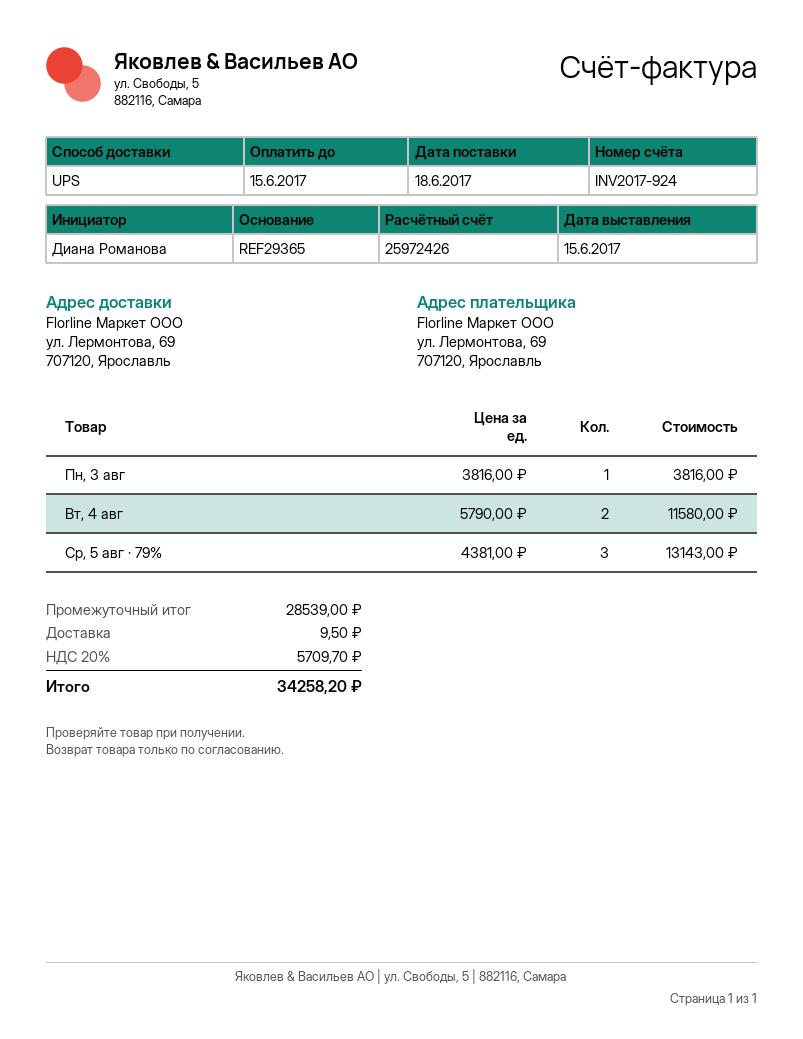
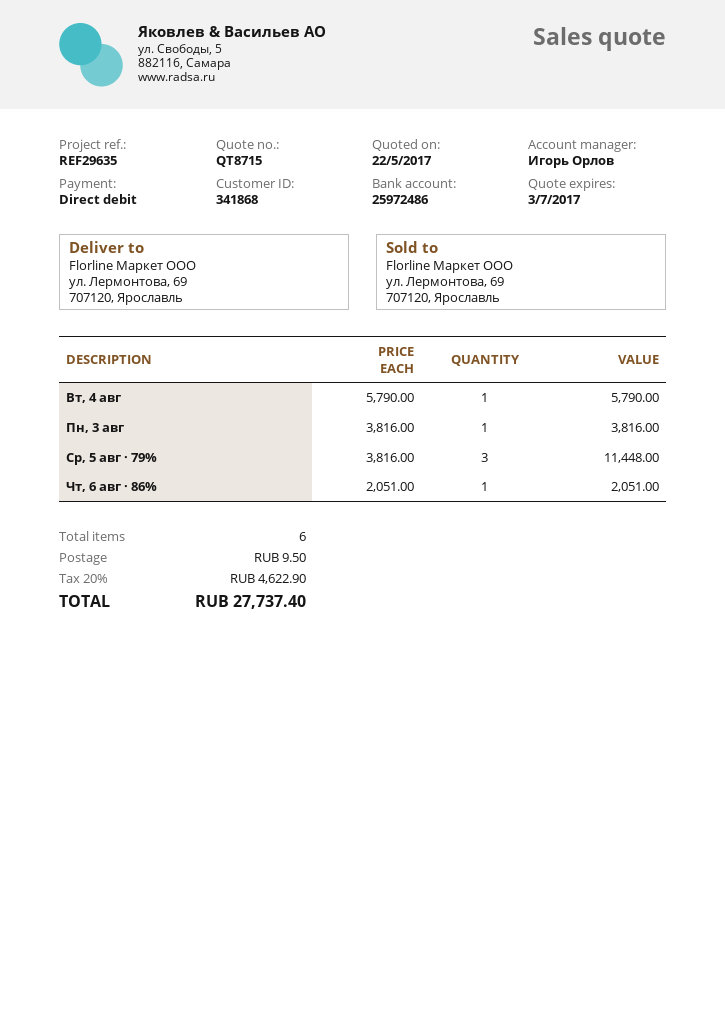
reference: REF29365 -> REF29635
bank account: 25972426 -> 25972486
Вт, 4 авг: 2 x 5790.00 = 11580.00 -> 1 x 5790.00 = 5790.00
Ср, 5 авг · 79%: 3 x 4381.00 = 13143.00 -> 3 x 3816.00 = 11448.00
Чт, 6 авг · 86%: none -> 1 x 2051.00 = 2051.00
tax: 20% = 5709.70 -> 20% = 4622.90
total: 34258.20 -> 27737.40

